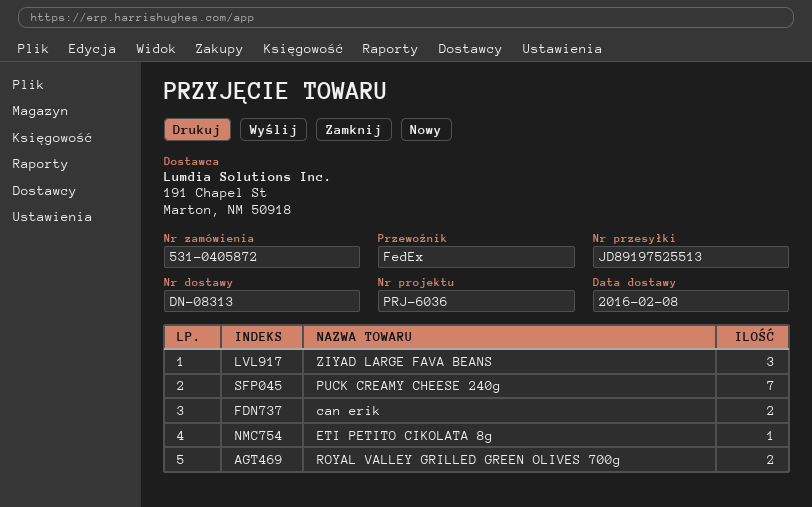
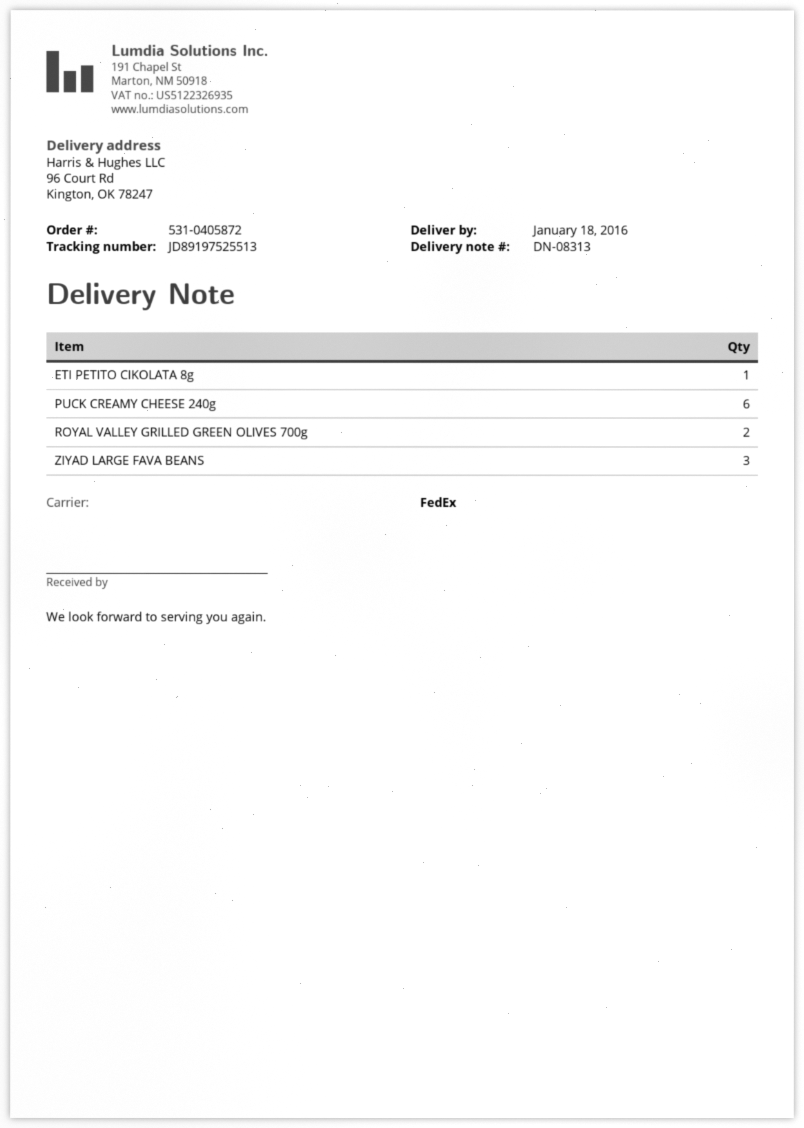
delivery date: 2016-02-08 -> 2016-01-18
PUCK CREAMY CHEESE 240g: 7 -> 6
can erik: 2 -> none

